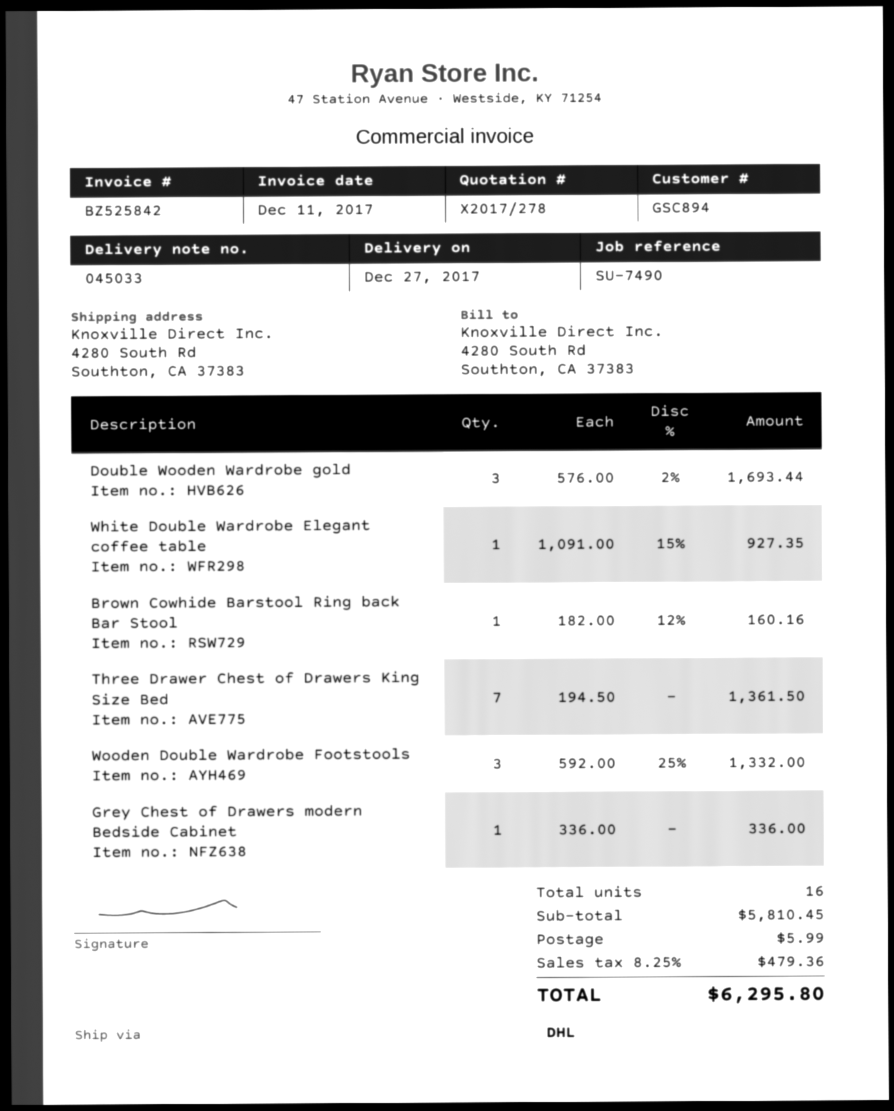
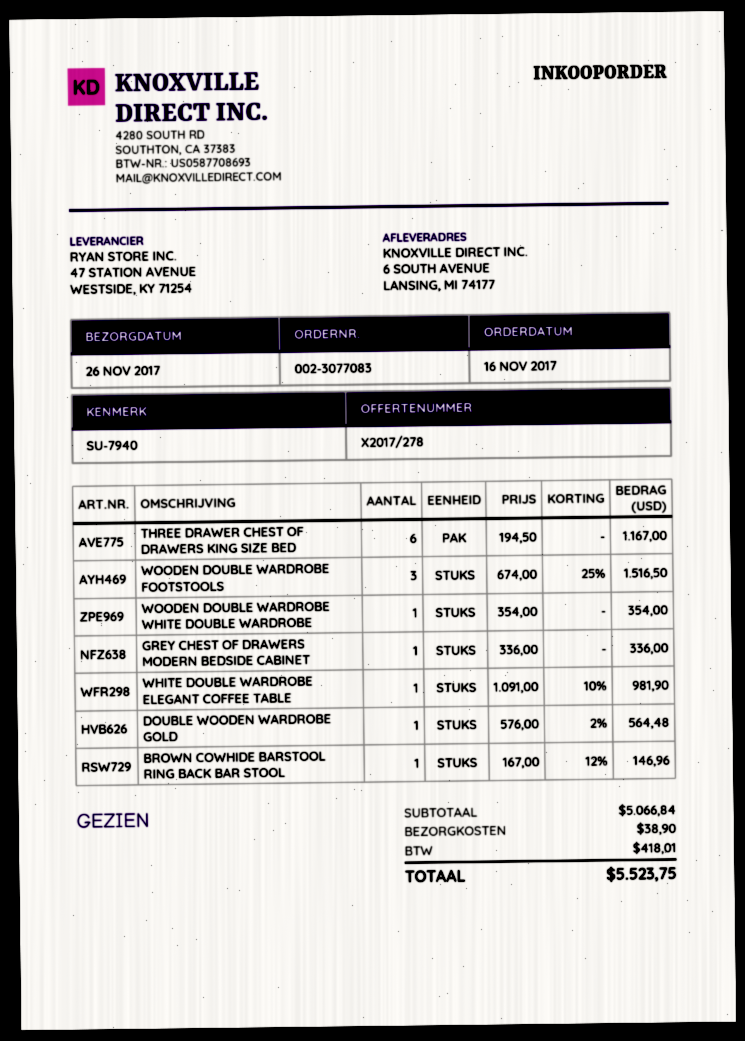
delivery date: 2017-12-27 -> 2017-11-26
reference: SU-7490 -> SU-7940
ship to: 4280 South Rd, Southton, CA 37383 -> 6 SOUTH AVENUE, LANSING, MI 74177
Double Wooden Wardrobe gold: 3 x 576.00 - 2% = 1693.44 -> 1 x 576.00 - 2% = 564.48
White Double Wardrobe Elegant coffee table: 1 x 1091.00 - 15% = 927.35 -> 1 x 1091.00 - 10% = 981.90
Brown Cowhide Barstool Ring back Bar Stool: 1 x 182.00 - 12% = 160.16 -> 1 x 167.00 - 12% = 146.96
Three Drawer Chest of Drawers King Size Bed: 7 x 194.50 = 1361.50 -> 6 x 194.50 = 1167.00
Wooden Double Wardrobe Footstools: 3 x 592.00 - 25% = 1332.00 -> 3 x 674.00 - 25% = 1516.50
WOODEN DOUBLE WARDROBE WHITE DOUBLE WARDROBE: none -> 1 x 354.00 = 354.00
subtotal: 5810.45 -> 5066.84
shipping: 5.99 -> 38.90
tax: 479.36 -> 418.01
total: 6295.80 -> 5523.75

